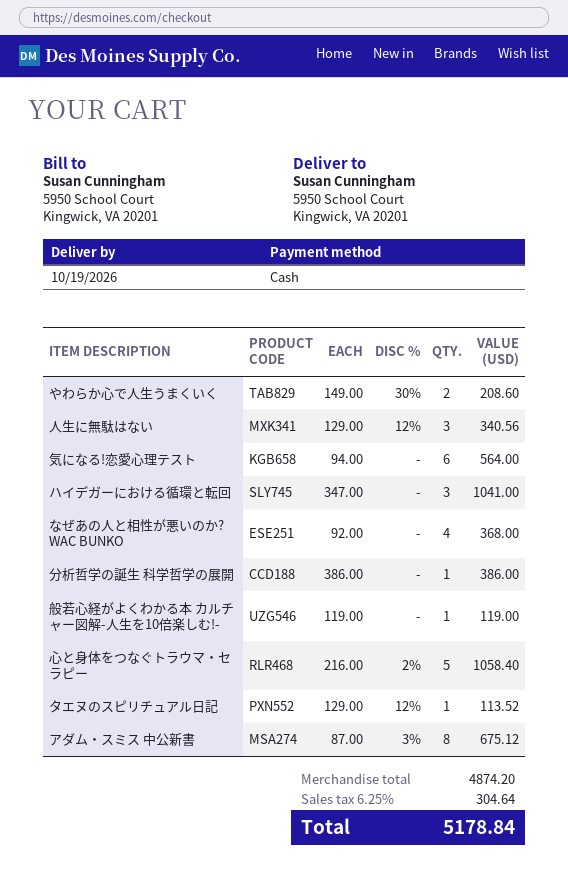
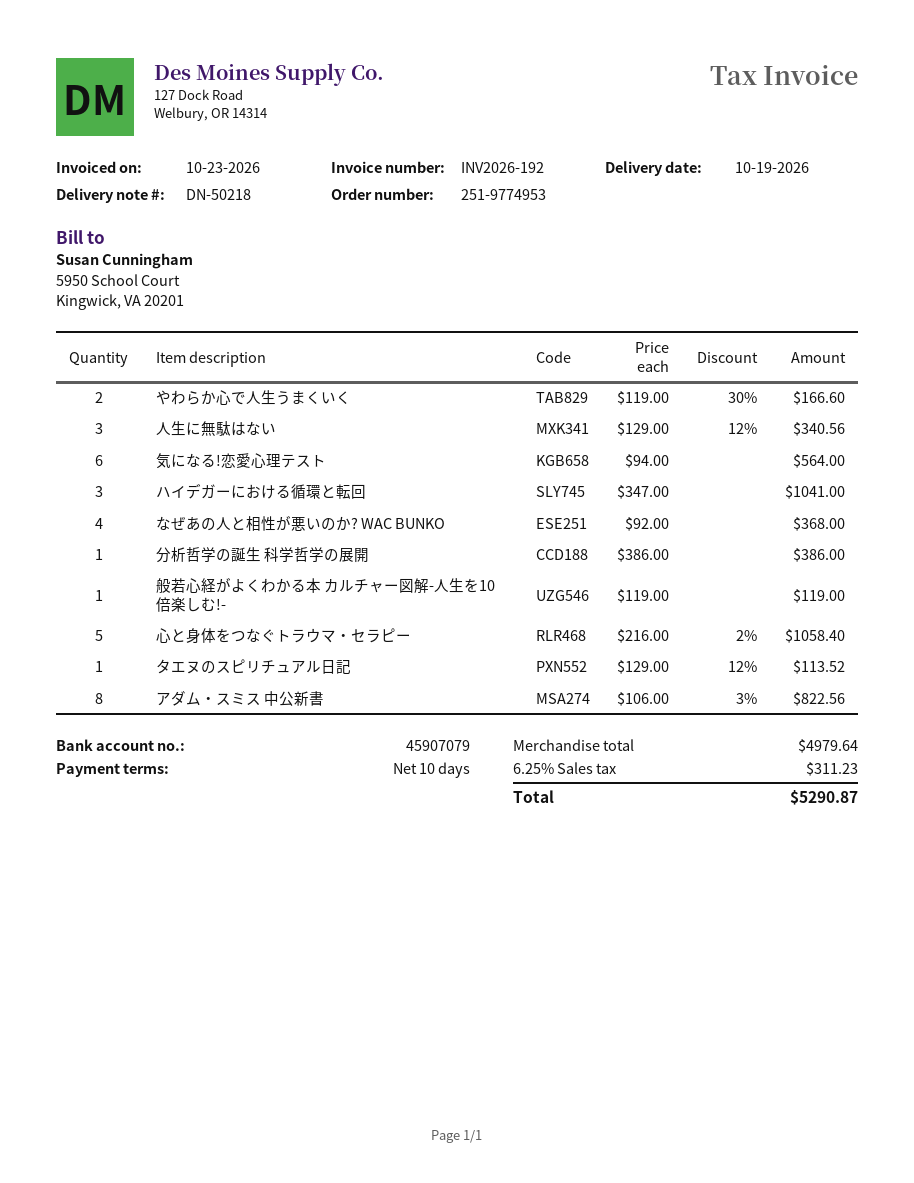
やわらか心で人生うまくいく: 2 x 149.00 - 30% = 208.60 -> 2 x 119.00 - 30% = 166.60
アダム・スミス 中公新書: 8 x 87.00 - 3% = 675.12 -> 8 x 106.00 - 3% = 822.56
subtotal: 4874.20 -> 4979.64
tax: 6.25% = 304.64 -> 6.25% = 311.23
total: 5178.84 -> 5290.87

